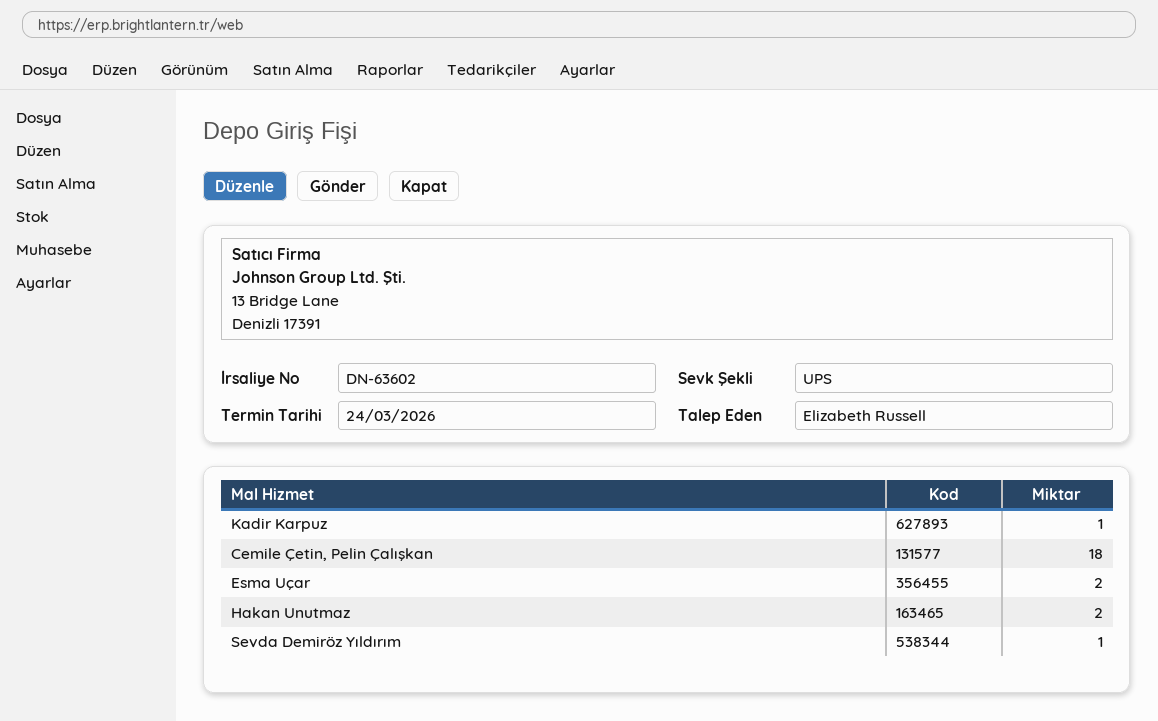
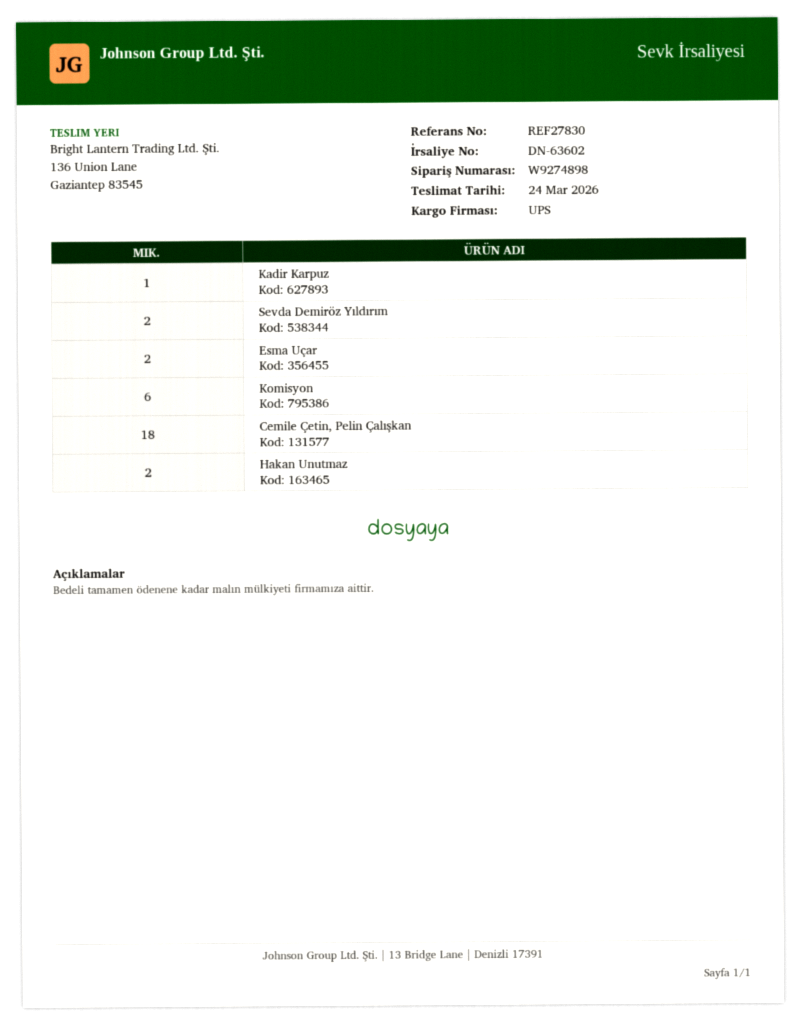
Sevda Demiröz Yıldırım: 1 -> 2
Komisyon: none -> 6

